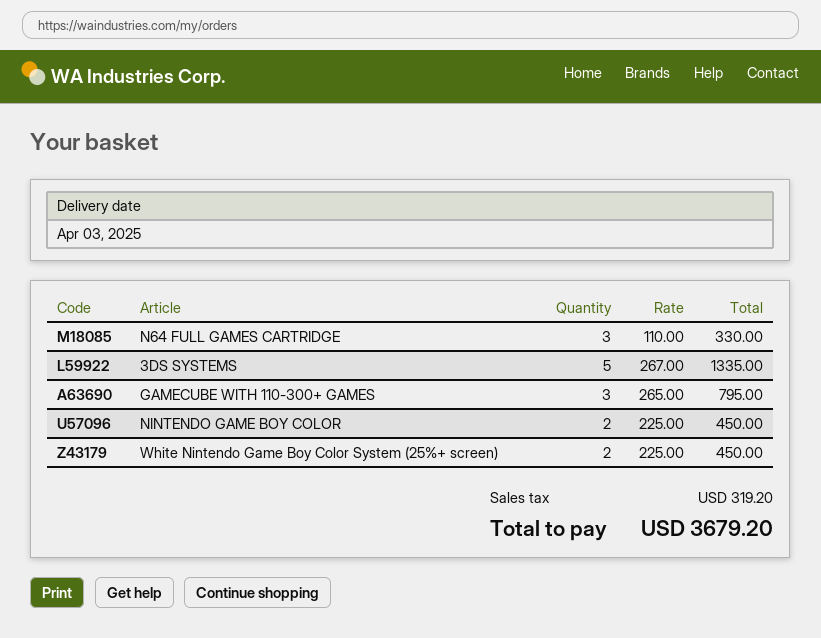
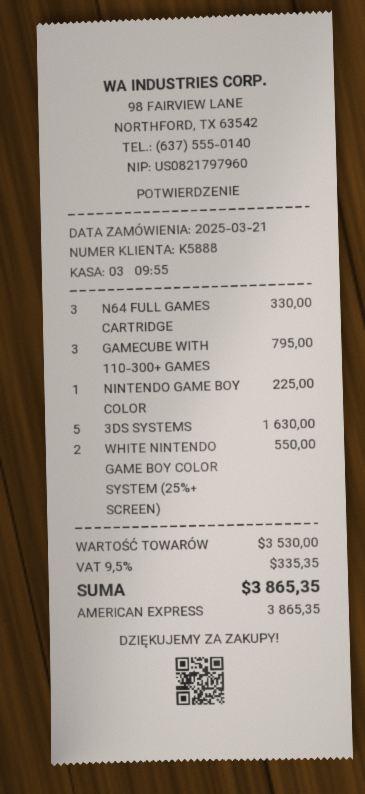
3DS SYSTEMS: 5 for 1335.00 -> 5 for 1630.00
NINTENDO GAME BOY COLOR: 2 for 450.00 -> 1 for 225.00
White Nintendo Game Boy Color System (25%+ screen): 2 for 450.00 -> 2 for 550.00
tax: 319.20 -> 335.35
total: 3679.20 -> 3865.35

